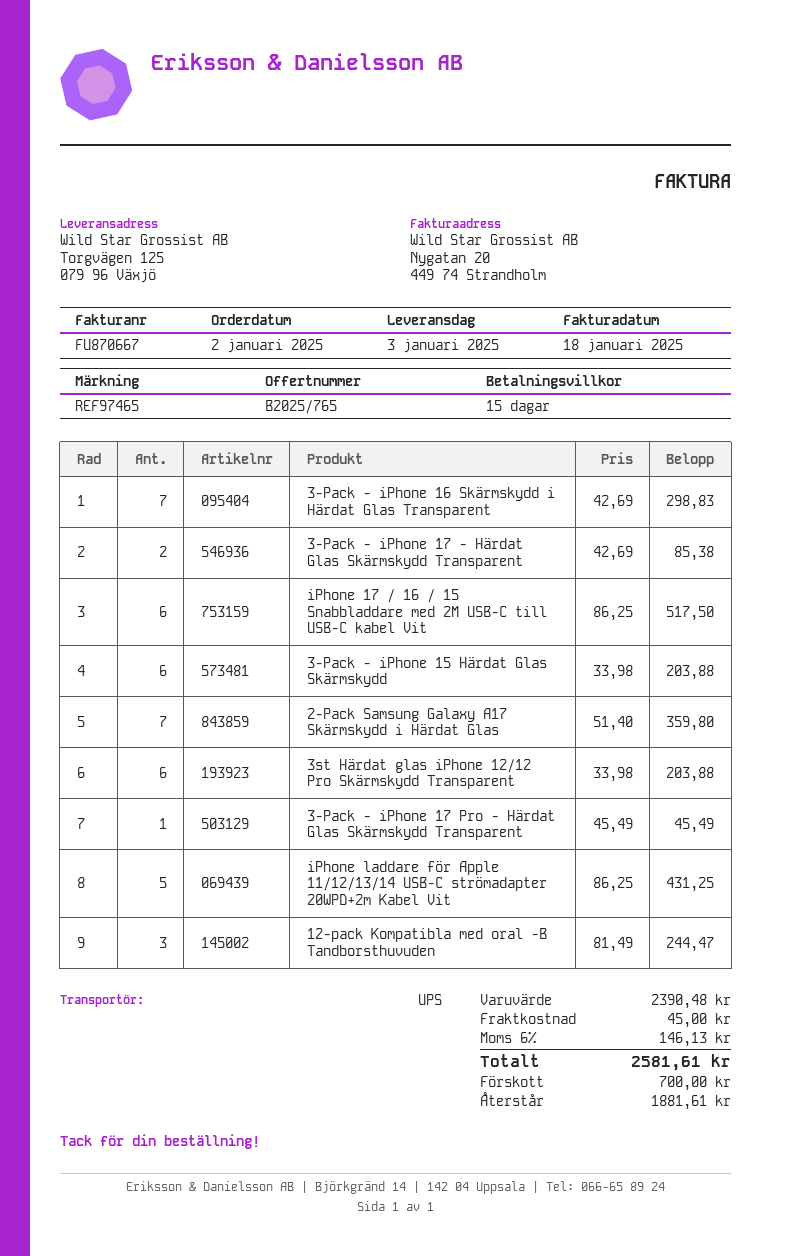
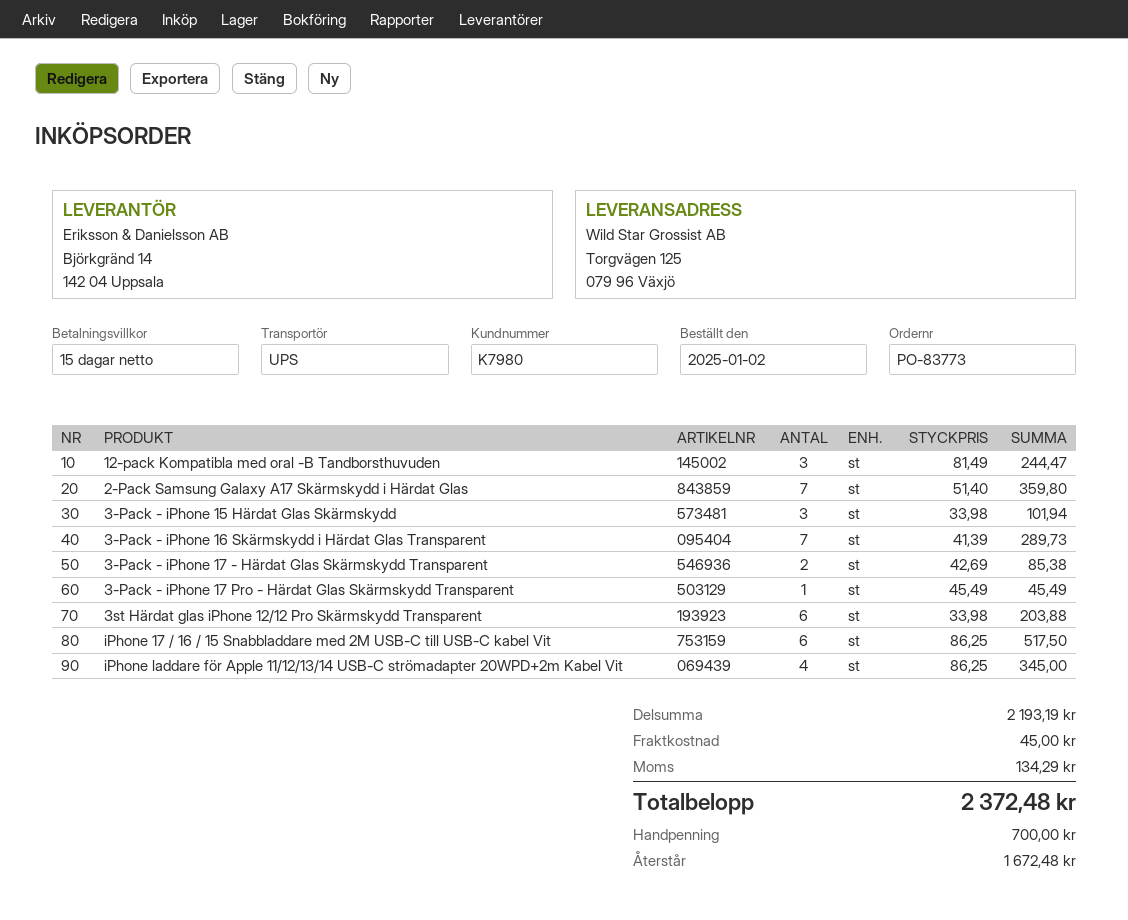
3-Pack - iPhone 16 Skärmskydd i Härdat Glas Transparent: 7 x 42.69 = 298.83 -> 7 x 41.39 = 289.73
3-Pack - iPhone 15 Härdat Glas Skärmskydd: 6 x 33.98 = 203.88 -> 3 x 33.98 = 101.94
iPhone laddare för Apple 11/12/13/14 USB-C strömadapter 20WPD+2m Kabel Vit: 5 x 86.25 = 431.25 -> 4 x 86.25 = 345.00
subtotal: 2390.48 -> 2193.19
tax: 146.13 -> 134.29
total: 2581.61 -> 2372.48
balance: 1881.61 -> 1672.48

